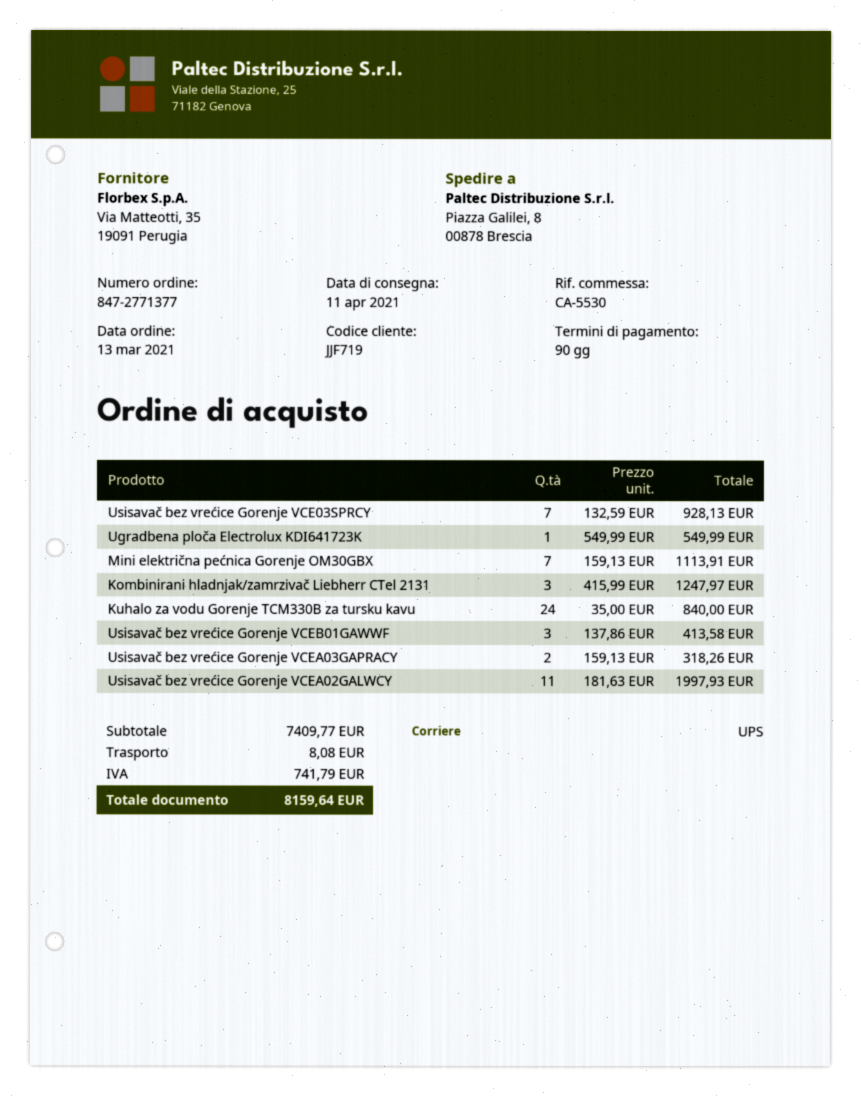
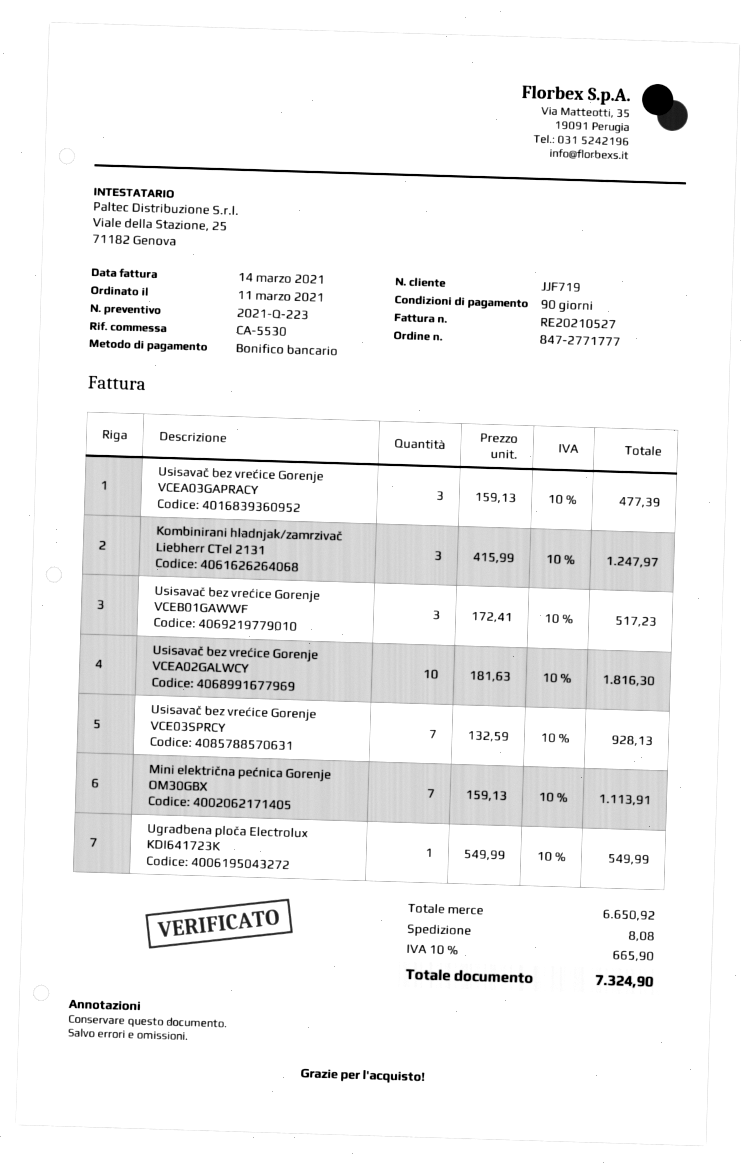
order number: 847-2771377 -> 847-2771777
order date: 2021-03-13 -> 2021-03-11
Kuhalo za vodu Gorenje TCM330B za tursku kavu: 24 x 35.00 = 840.00 -> none
Usisavač bez vrećice Gorenje VCEB01GAWWF: 3 x 137.86 = 413.58 -> 3 x 172.41 = 517.23
Usisavač bez vrećice Gorenje VCEA03GAPRACY: 2 x 159.13 = 318.26 -> 3 x 159.13 = 477.39
Usisavač bez vrećice Gorenje VCEA02GALWCY: 11 x 181.63 = 1997.93 -> 10 x 181.63 = 1816.30
subtotal: 7409.77 -> 6650.92
tax: 741.79 -> 665.90
total: 8159.64 -> 7324.90

